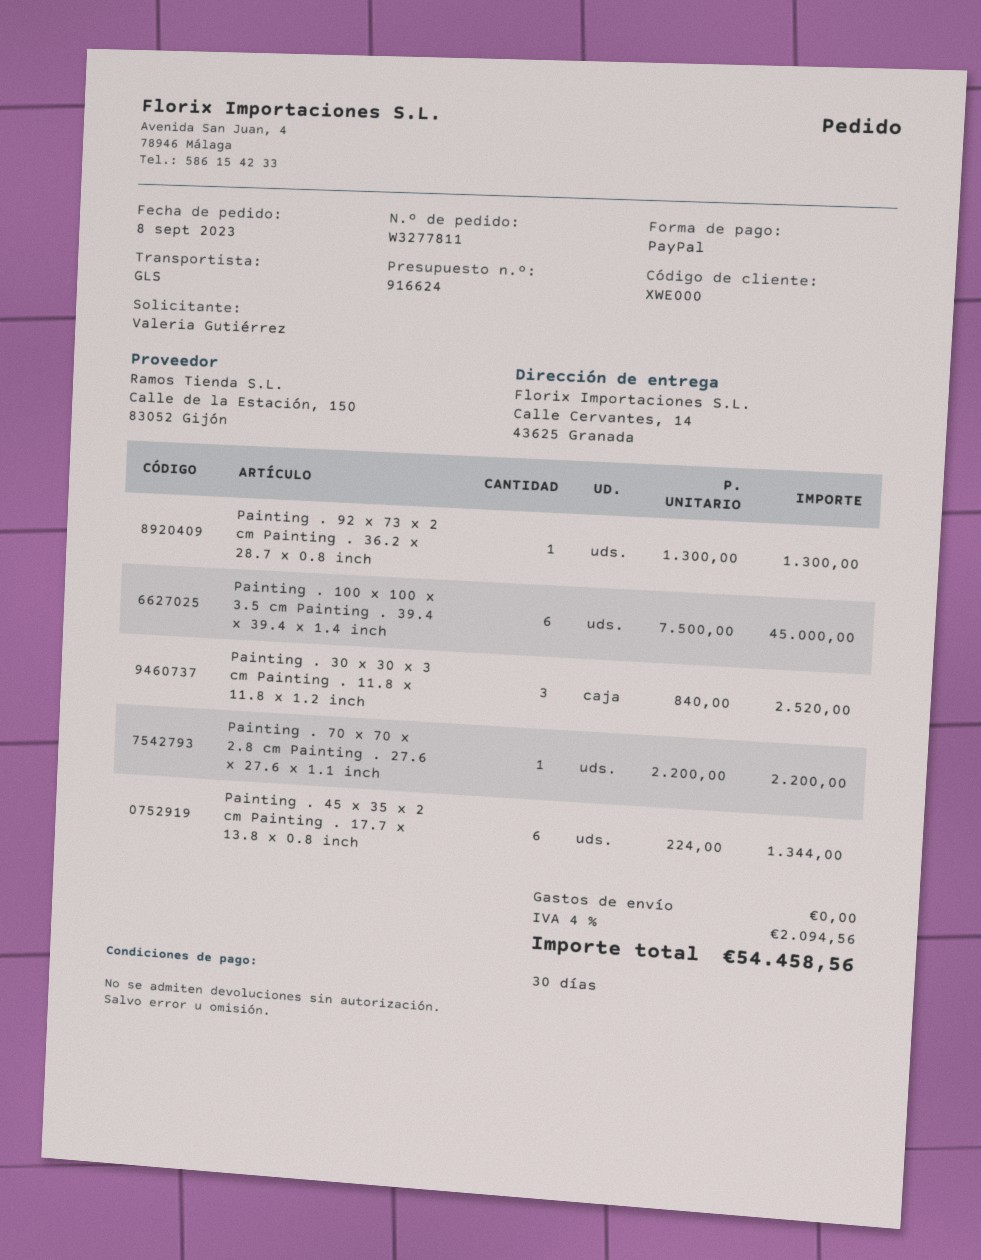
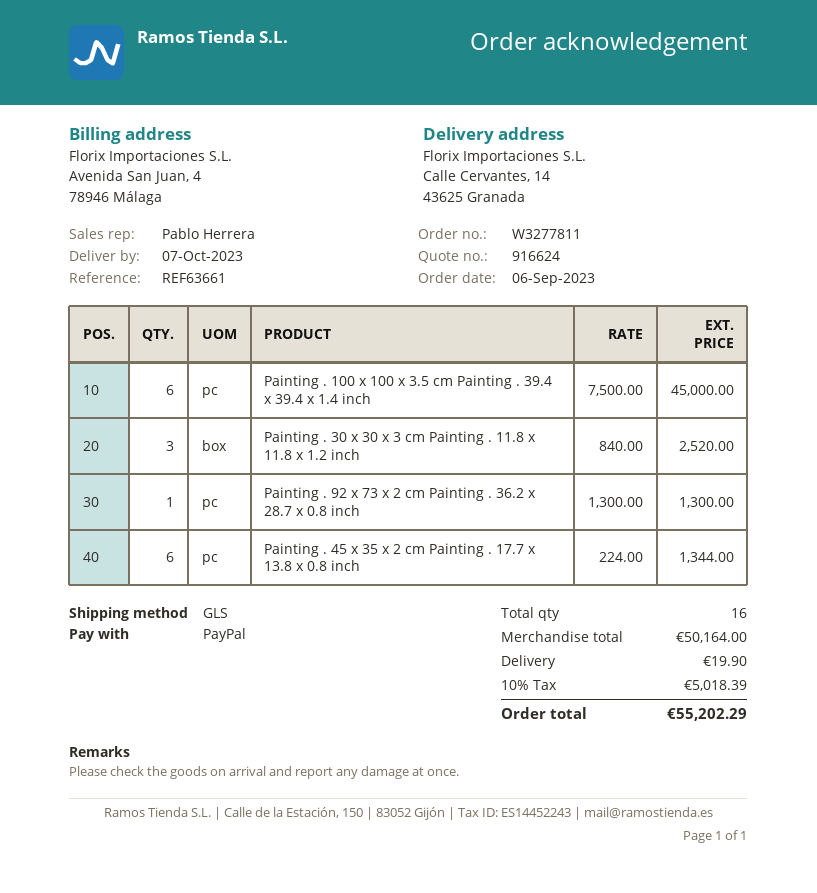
order date: 2023-09-08 -> 2023-09-06
Painting . 70 x 70 x 2.8 cm Painting . 27.6 x 27.6 x 1.1 inch: 1 x 2200.00 = 2200.00 -> none
shipping: 0.00 -> 19.90
tax: 4% = 2094.56 -> 10% = 5018.39
total: 54458.56 -> 55202.29

